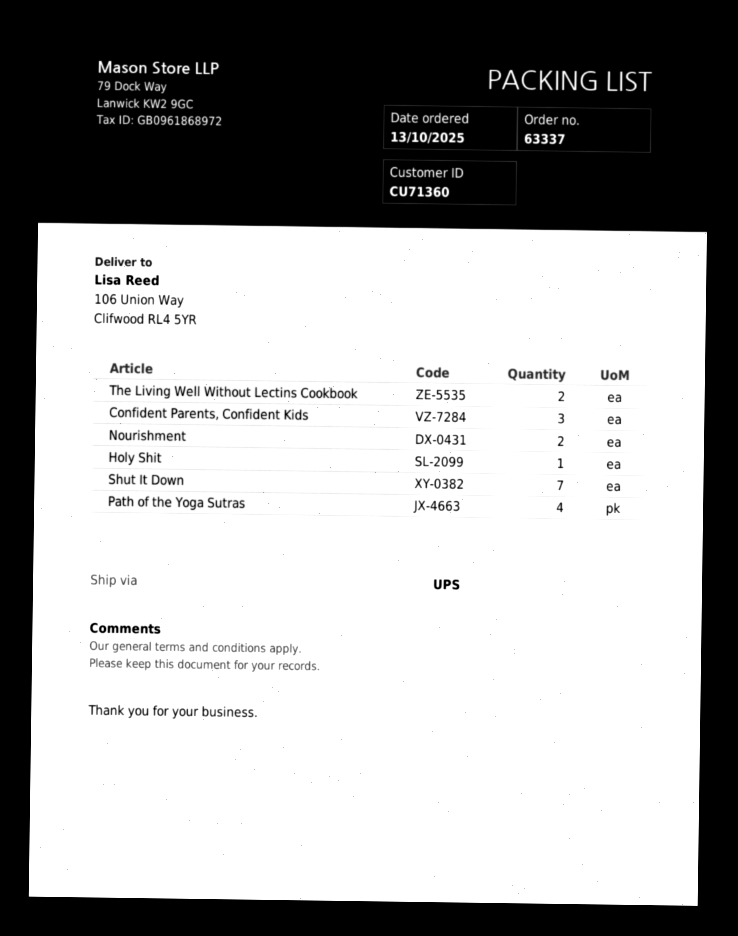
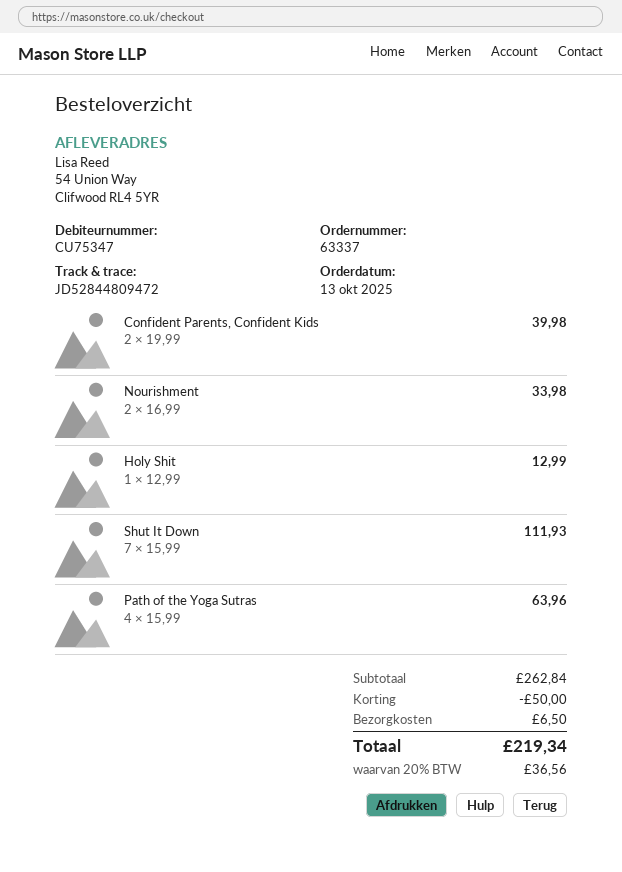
customer number: CU71360 -> CU75347
ship to: 106 Union Way, Clifwood RL4 5YR -> 54 Union Way, Clifwood RL4 5YR
The Living Well Without Lectins Cookbook: 2 -> none
Confident Parents, Confident Kids: 3 -> 2

